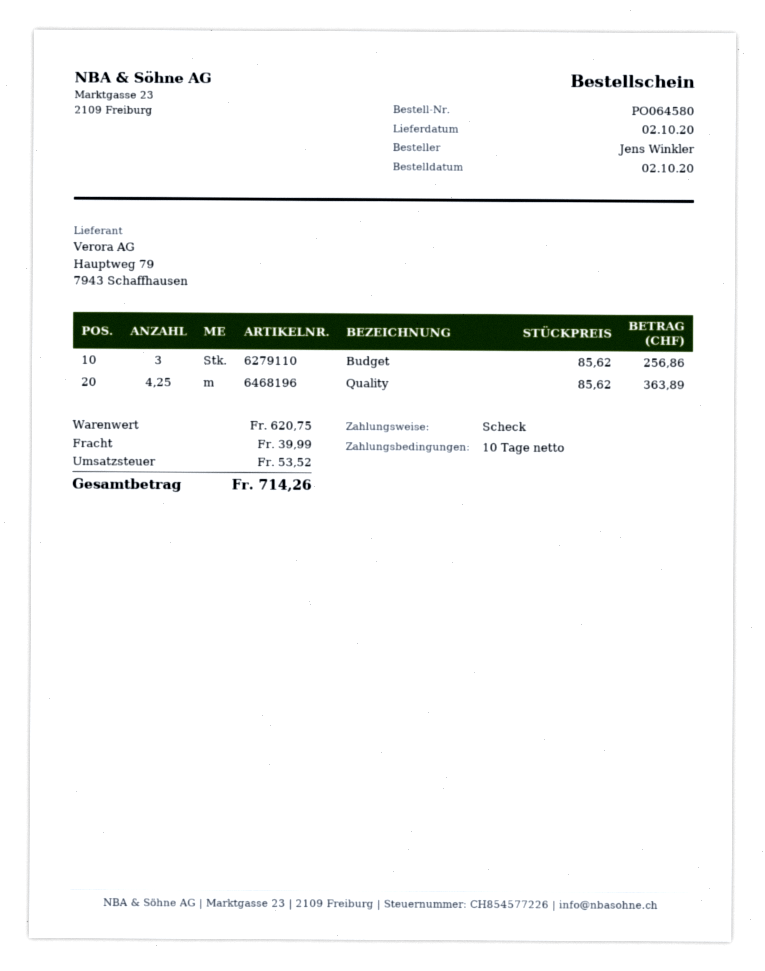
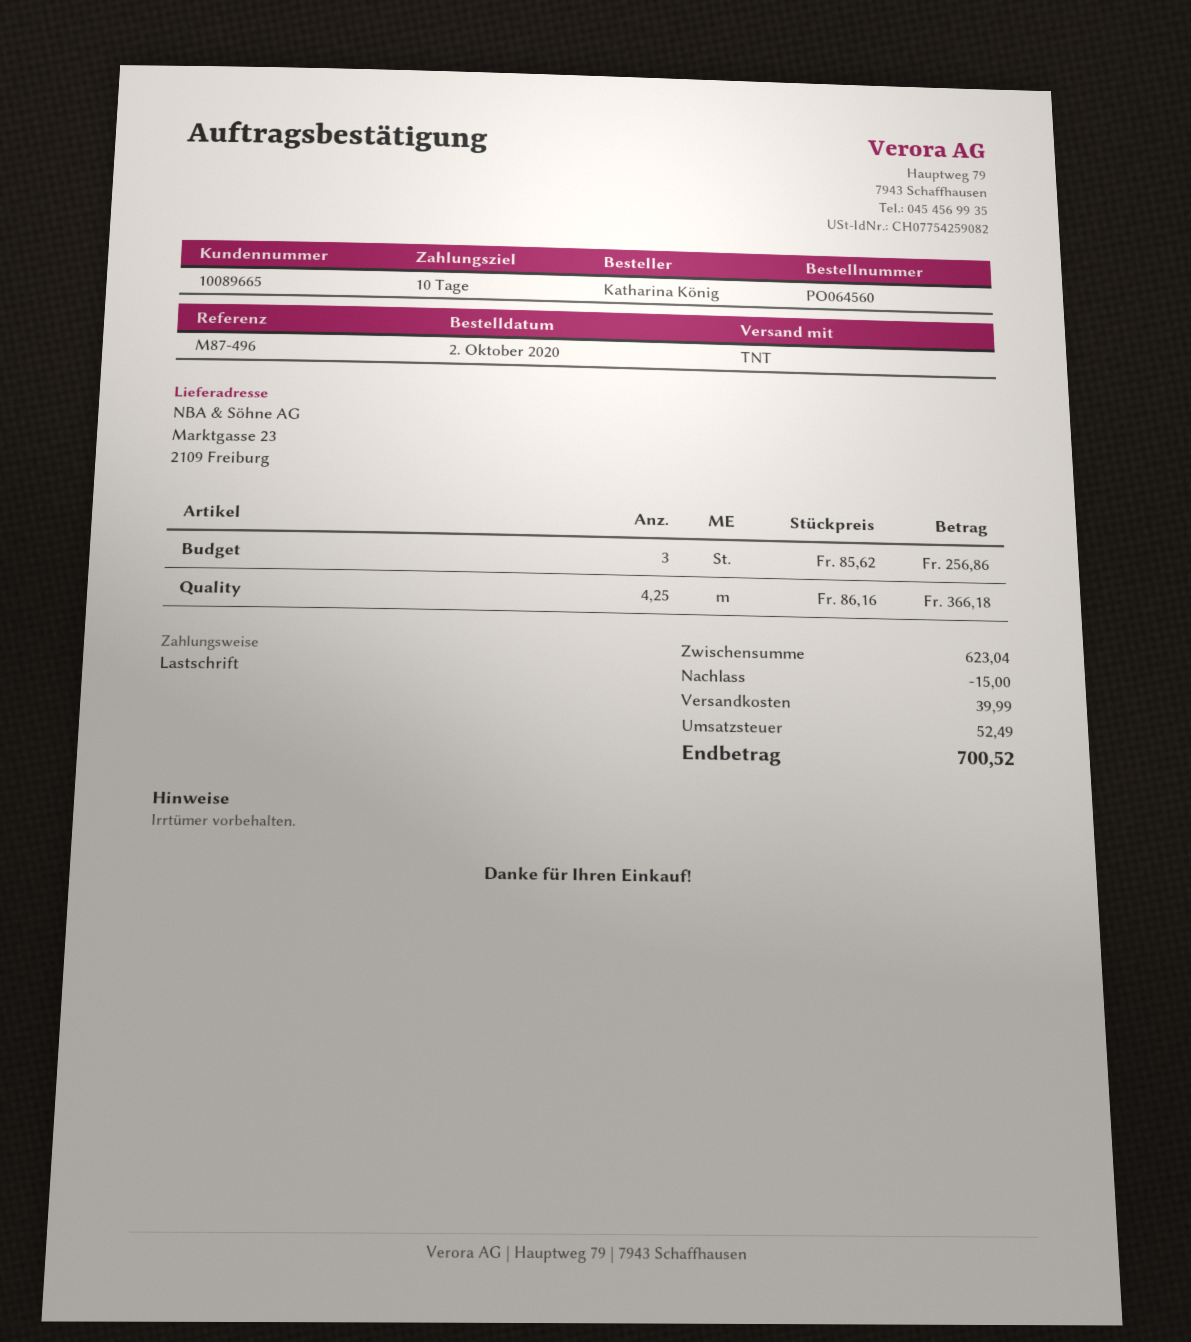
order number: PO064580 -> PO064560
ordered by: Jens Winkler -> Katharina König
payment method: cheque -> direct debit
Quality: 4.25 x 85.62 = 363.89 -> 4.25 x 86.16 = 366.18
subtotal: 620.75 -> 623.04
discount: none -> 15.00
tax: 53.52 -> 52.49
total: 714.26 -> 700.52

